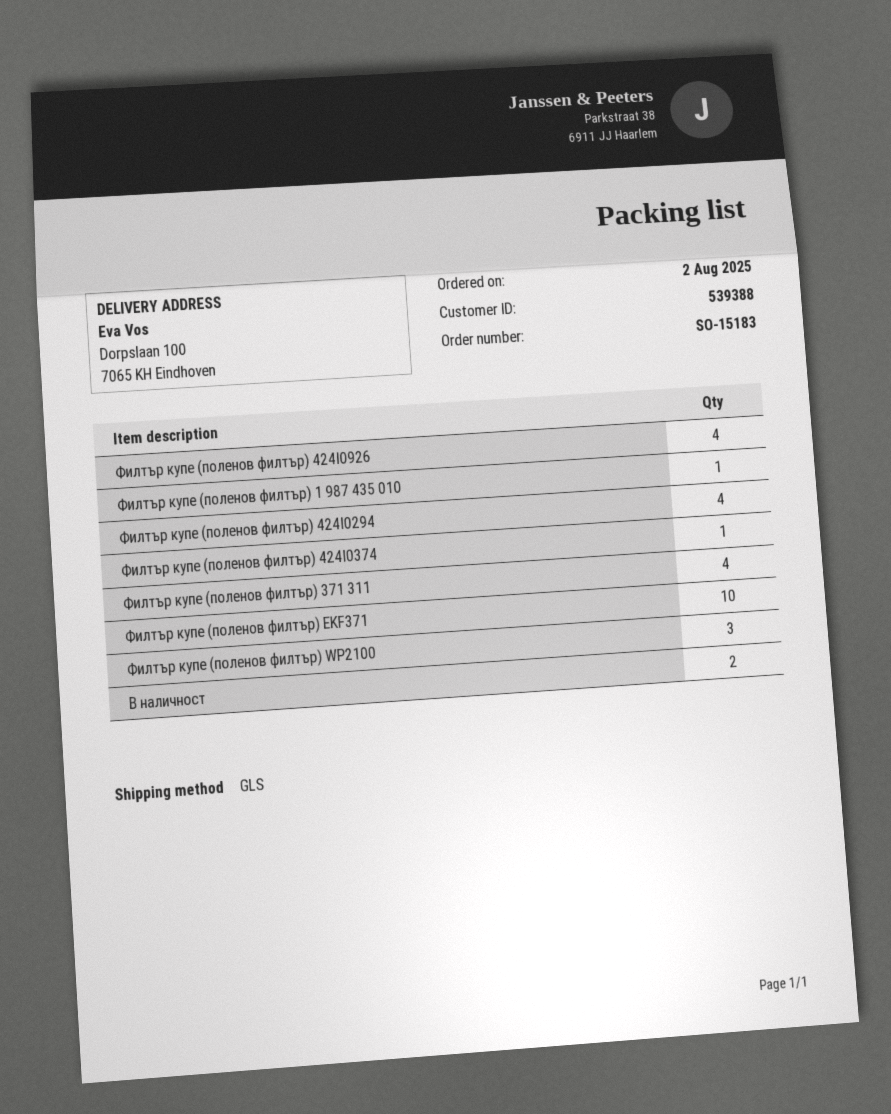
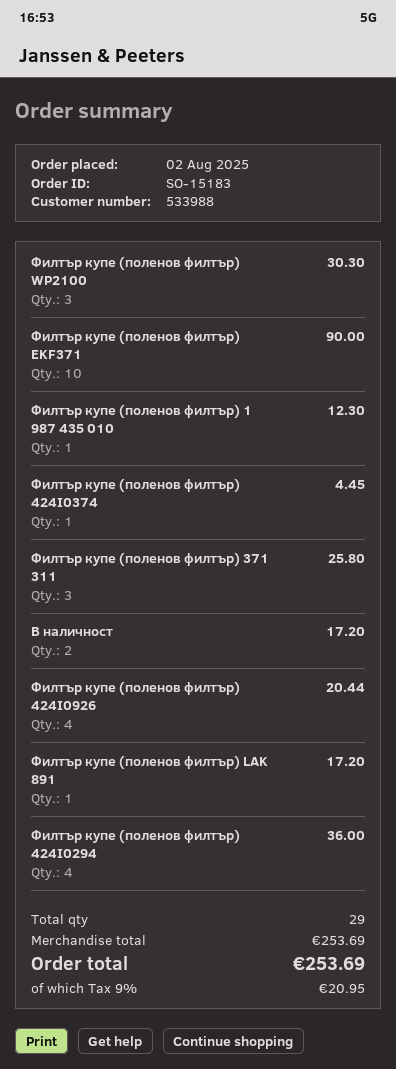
customer number: 539388 -> 533988
Филтър купе (поленов филтър) 371 311: 4 -> 3
Филтър купе (поленов филтър) LAK 891: none -> 1

